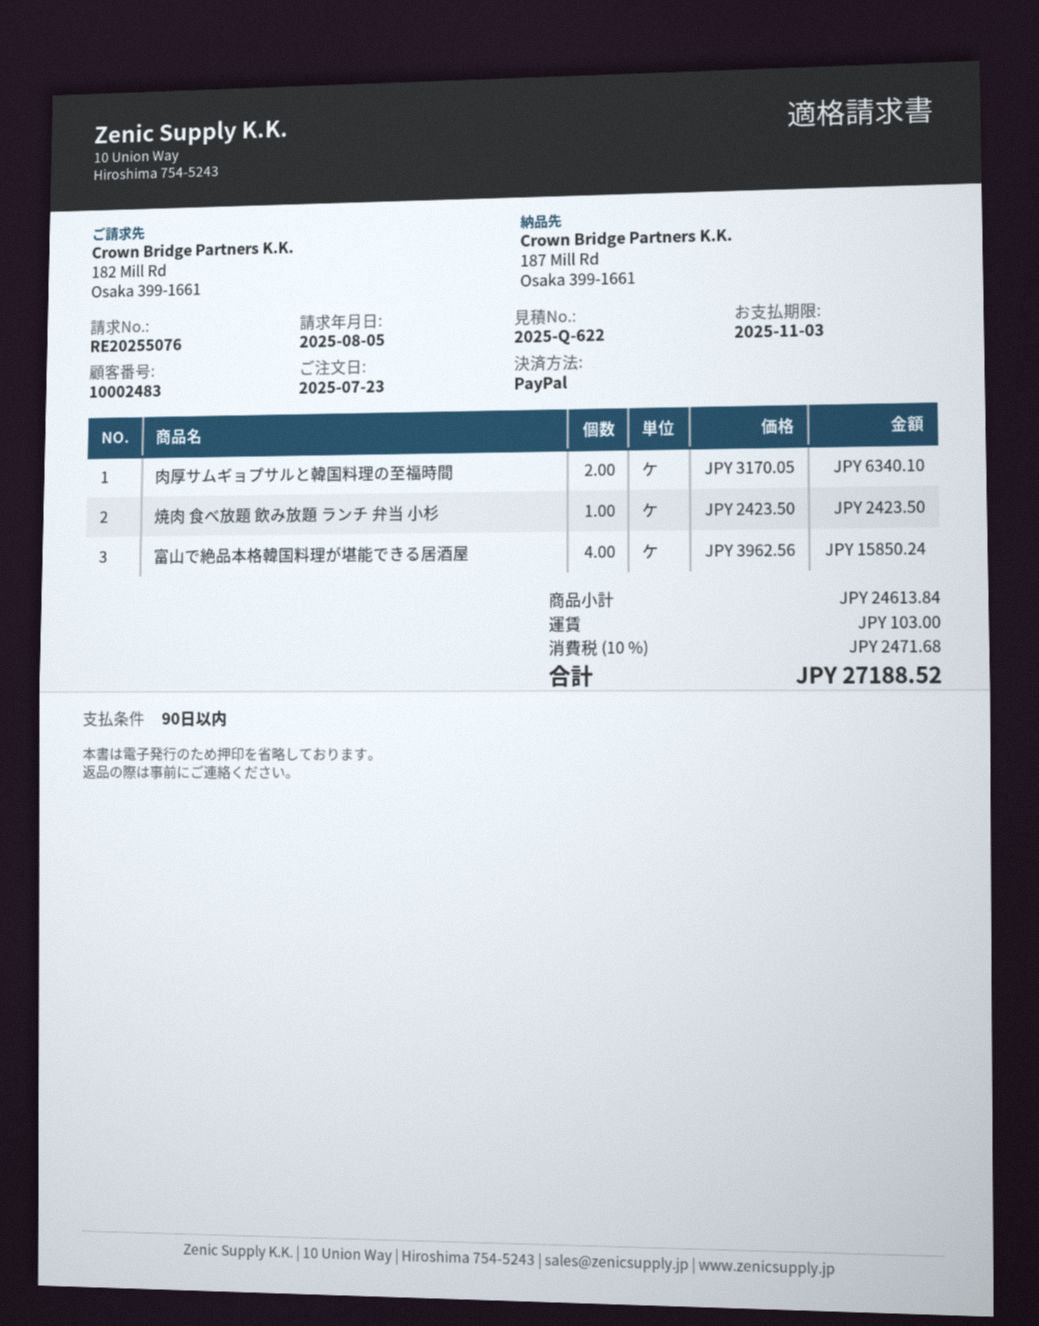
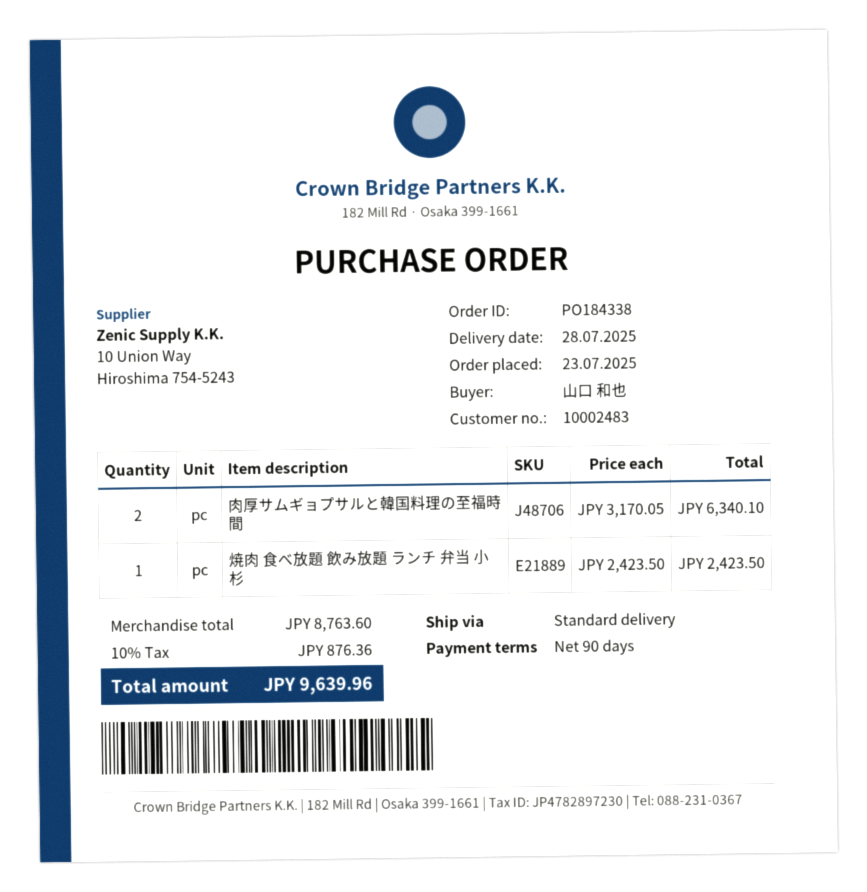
富山で絶品本格韓国料理が堪能できる居酒屋: 4 x 3962.56 = 15850.24 -> none
subtotal: 24613.84 -> 8763.60
shipping: 103.00 -> none
tax: 10% = 2471.68 -> 10% = 876.36
total: 27188.52 -> 9639.96

